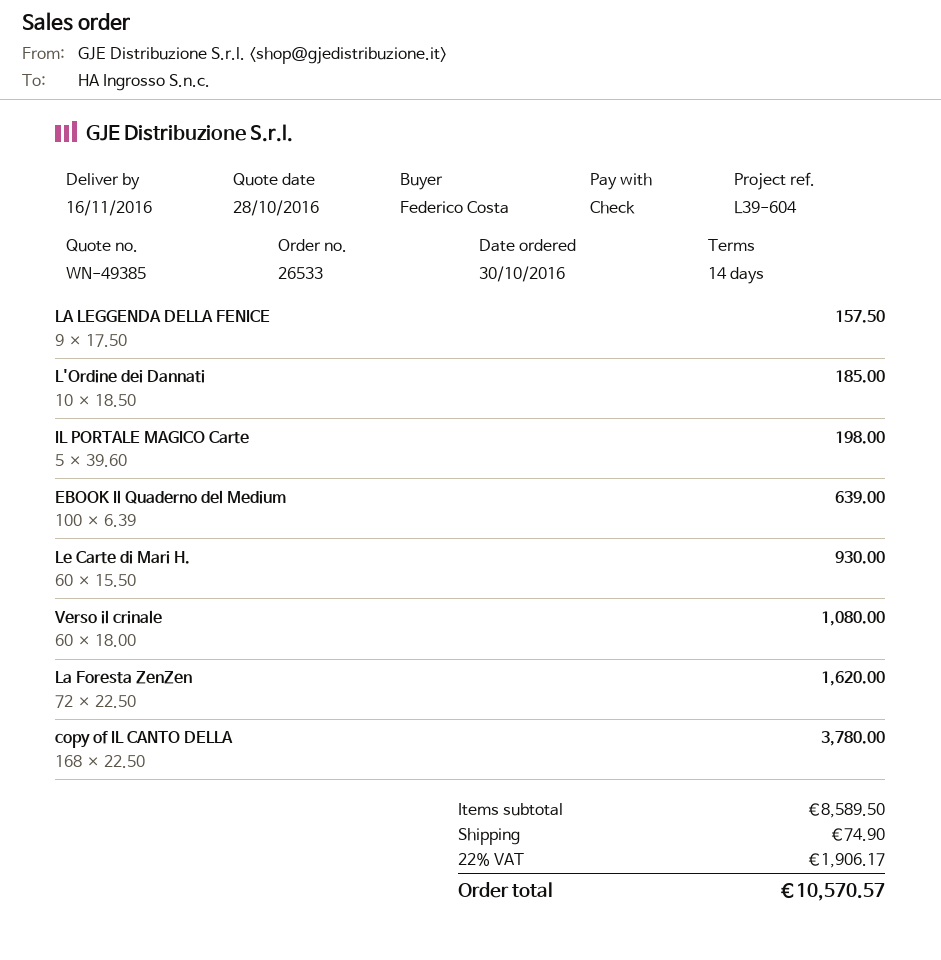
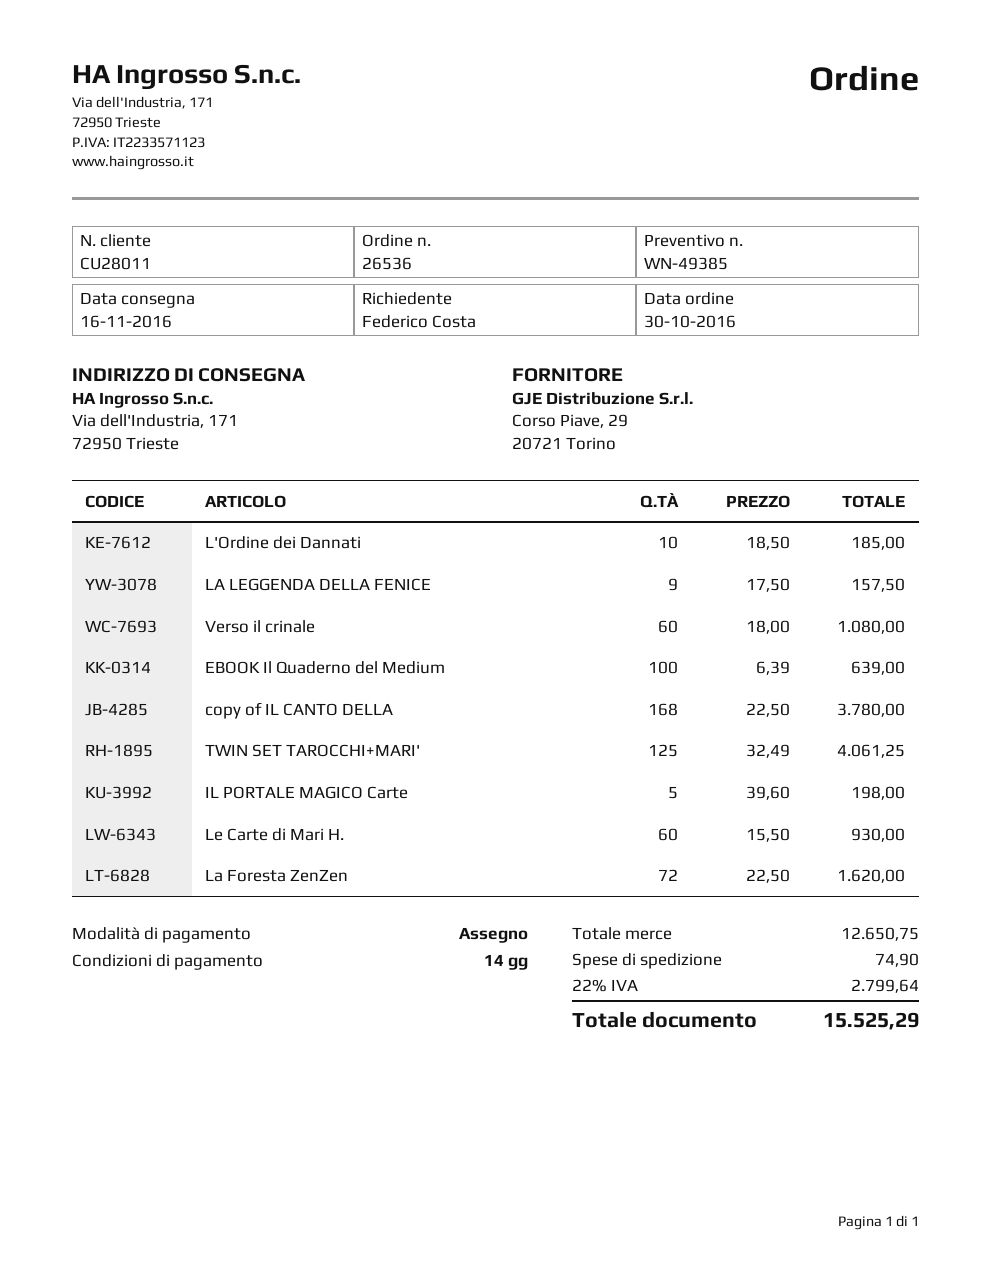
order number: 26533 -> 26536
TWIN SET TAROCCHI+MARI': none -> 125 x 32.49 = 4061.25
subtotal: 8589.50 -> 12650.75
tax: 22% = 1906.17 -> 22% = 2799.64
total: 10570.57 -> 15525.29

